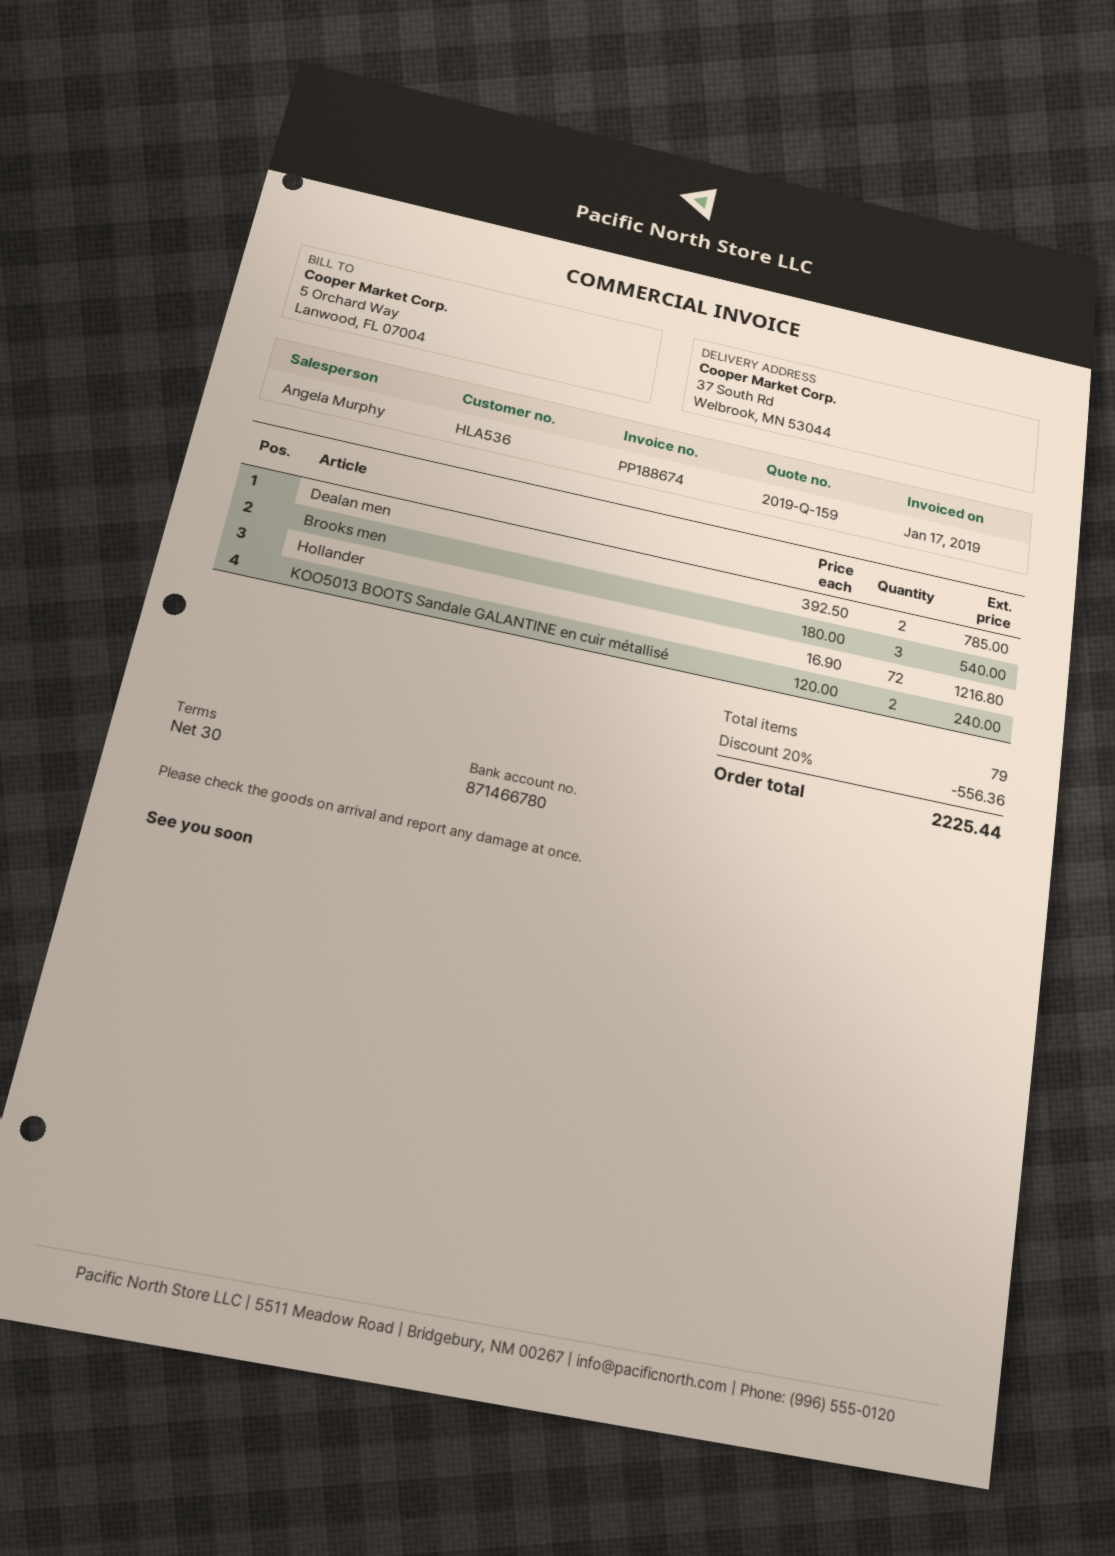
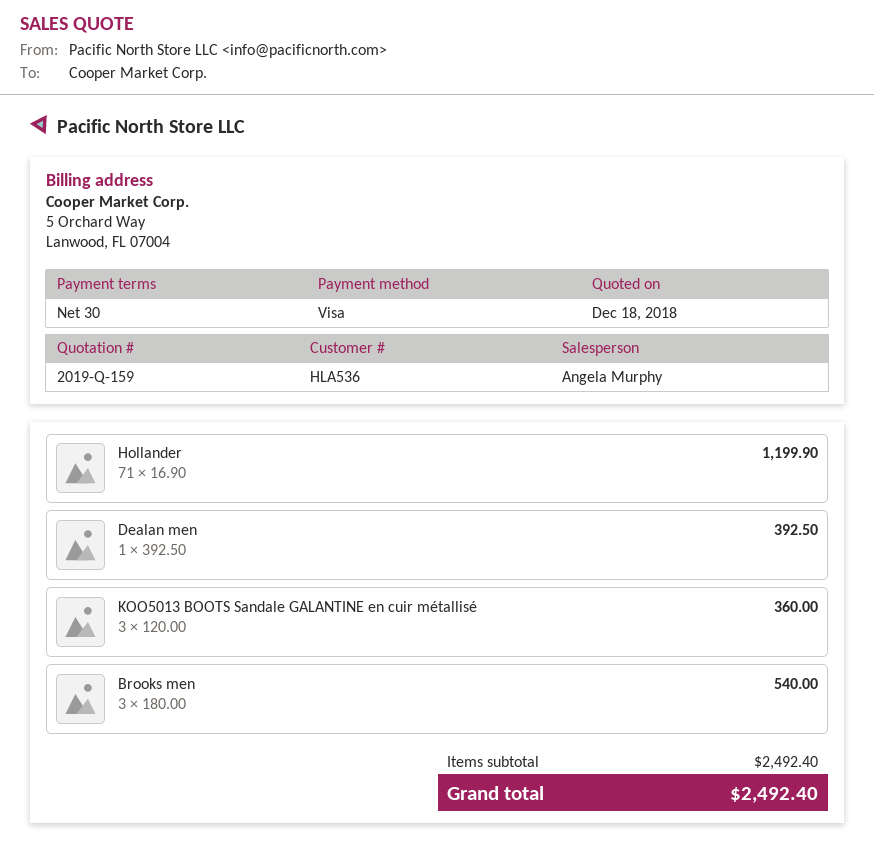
Dealan men: 2 x 392.50 = 785.00 -> 1 x 392.50 = 392.50
Hollander: 72 x 16.90 = 1216.80 -> 71 x 16.90 = 1199.90
KOO5013 BOOTS Sandale GALANTINE en cuir métallisé: 2 x 120.00 = 240.00 -> 3 x 120.00 = 360.00
discount: 20% = 556.36 -> none
total: 2225.44 -> 2492.40

